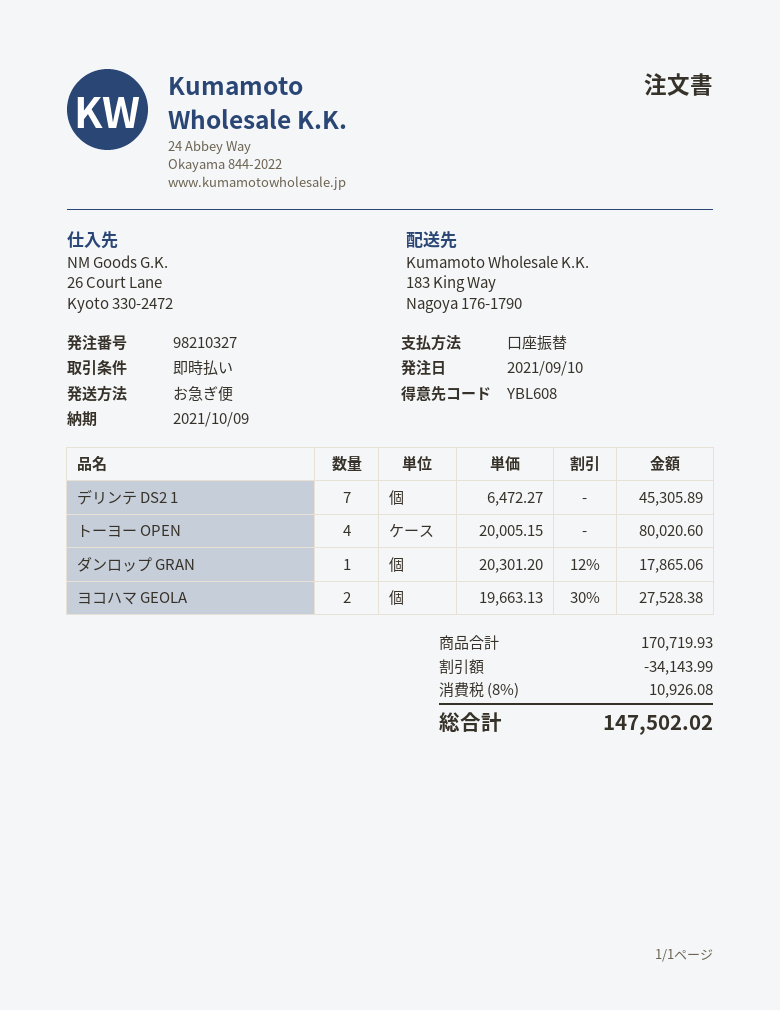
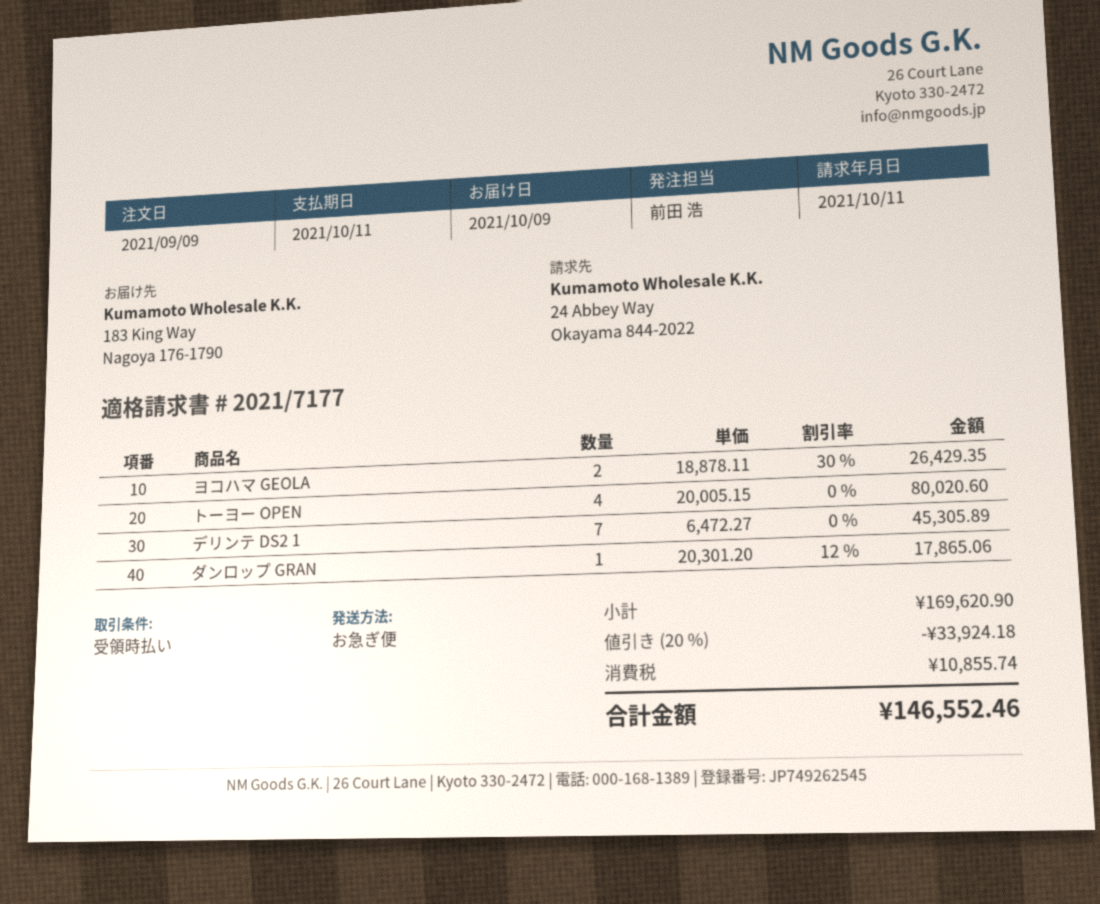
order date: 2021-09-10 -> 2021-09-09
ヨコハマ GEOLA: 2 x 19663.13 - 30% = 27528.38 -> 2 x 18878.11 - 30% = 26429.35
subtotal: 170719.93 -> 169620.90
discount: 34143.99 -> 33924.18
tax: 10926.08 -> 10855.74
total: 147502.02 -> 146552.46

